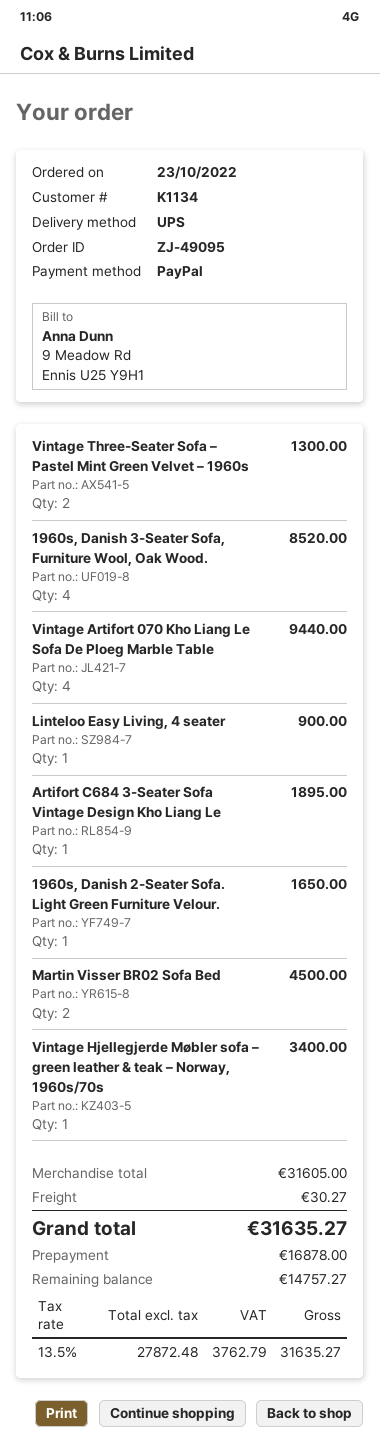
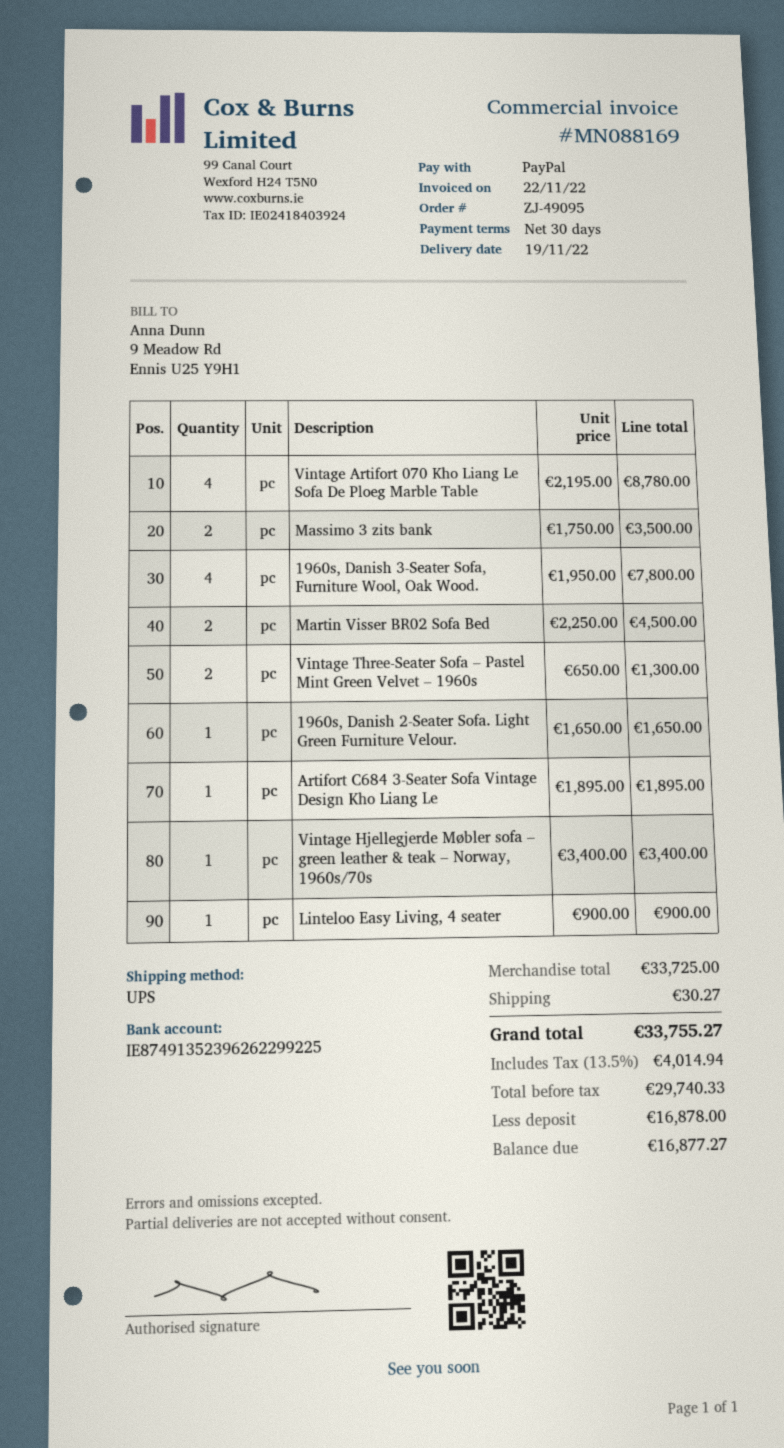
1960s, Danish 3-Seater Sofa, Furniture Wool, Oak Wood.: 4 for 8520.00 -> 4 for 7800.00
Vintage Artifort 070 Kho Liang Le Sofa De Ploeg Marble Table: 4 for 9440.00 -> 4 for 8780.00
Massimo 3 zits bank: none -> 2 for 3500.00
subtotal: 31605.00 -> 33725.00
net: 27872.48 -> 29740.33
tax: 13.5% = 3762.79 -> 13.5% = 4014.94
total: 31635.27 -> 33755.27
balance: 14757.27 -> 16877.27

